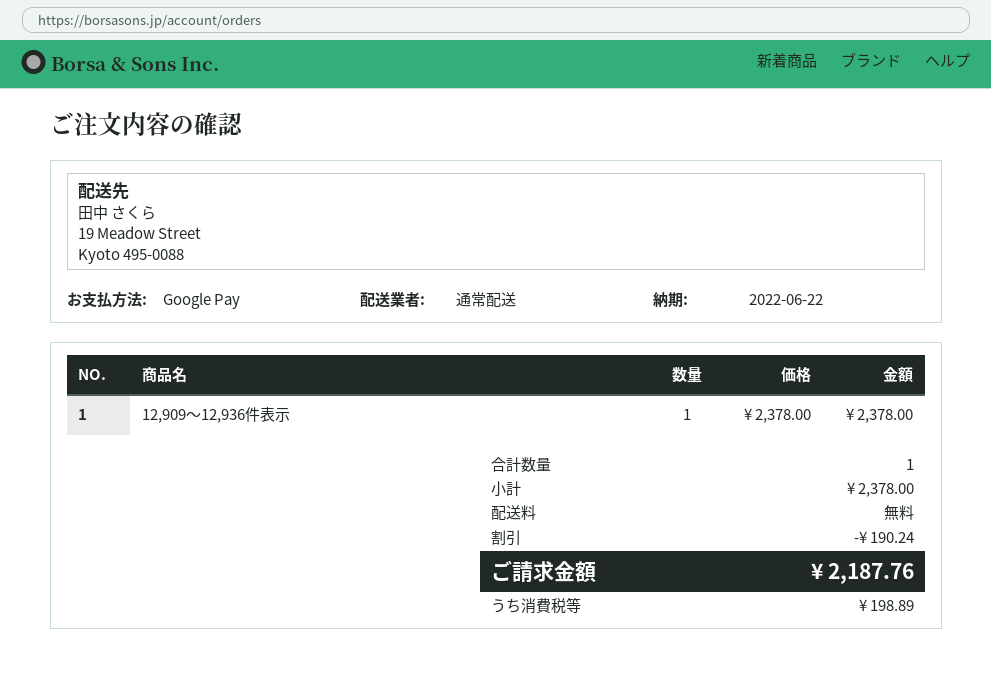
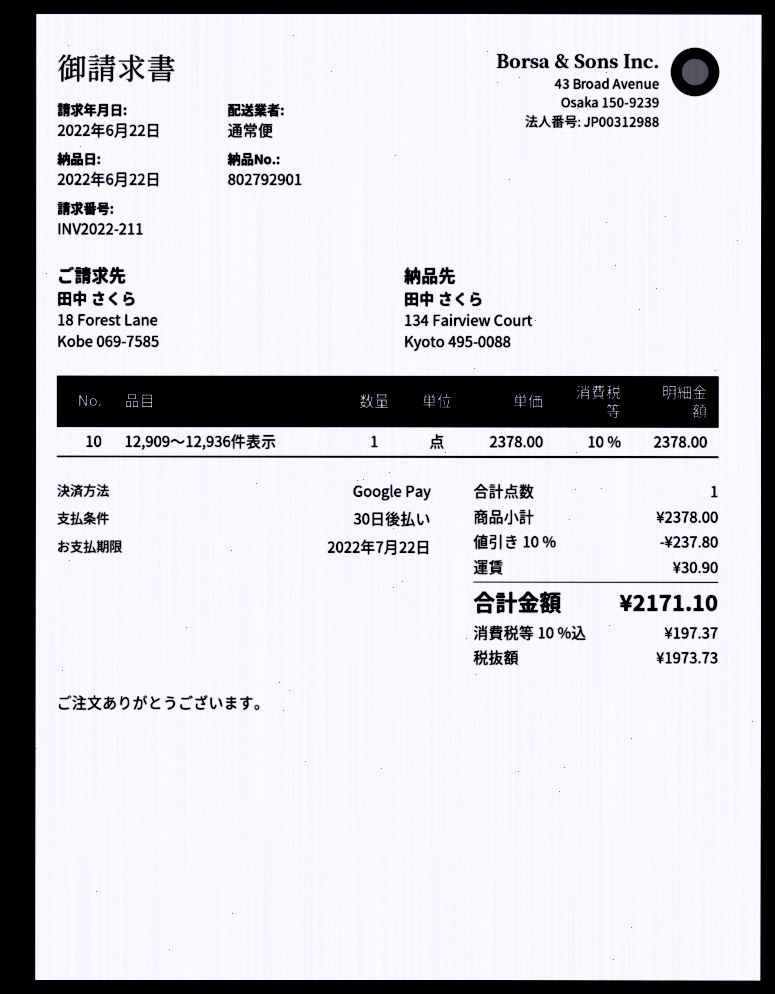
ship to: 19 Meadow Street, Kyoto 495-0088 -> 134 Fairview Court, Kyoto 495-0088
discount: 190.24 -> 237.80
shipping: 0.00 -> 30.90
tax: 198.89 -> 197.37
total: 2187.76 -> 2171.10

